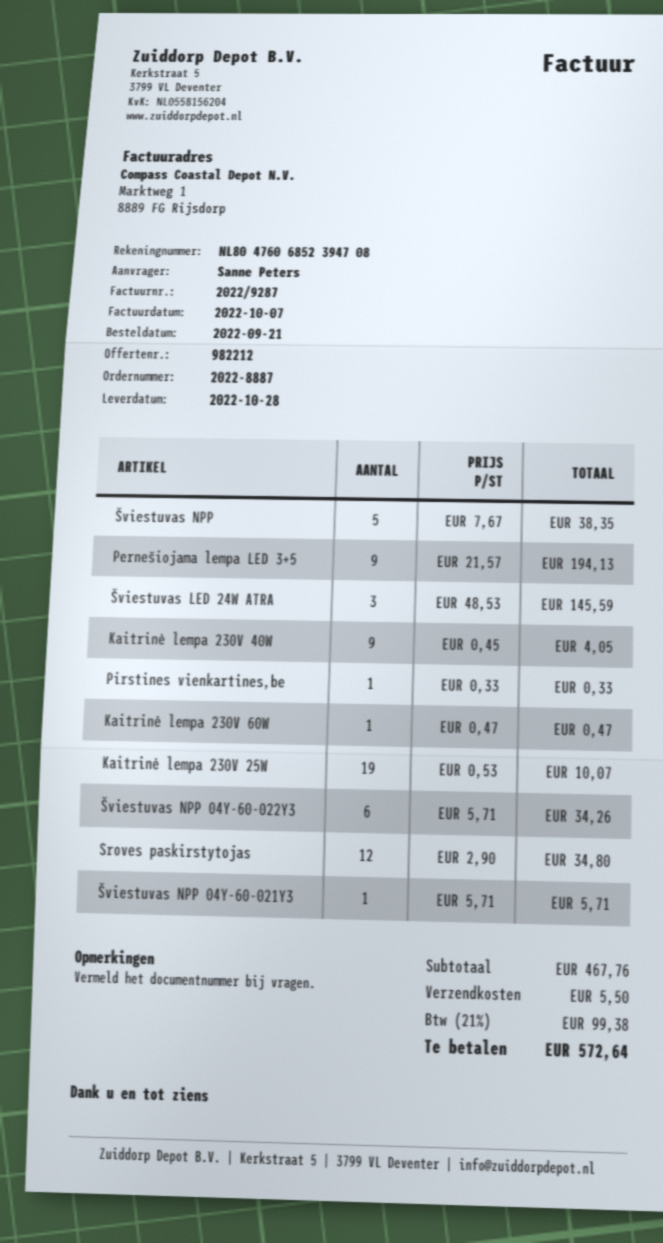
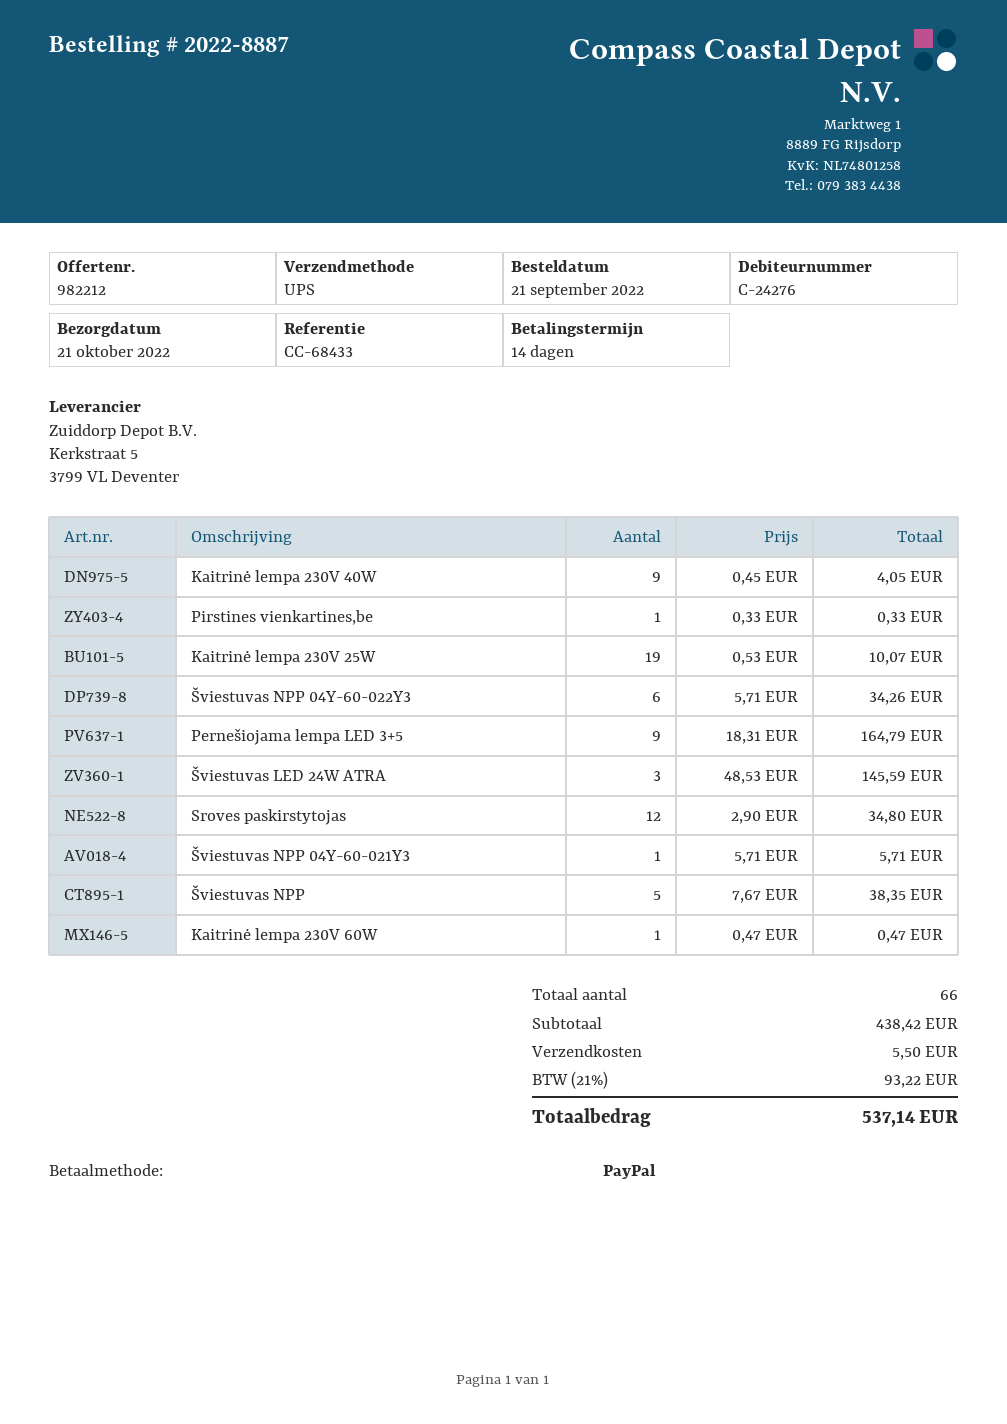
delivery date: 2022-10-28 -> 2022-10-21
Pernešiojama lempa LED 3+5: 9 x 21.57 = 194.13 -> 9 x 18.31 = 164.79
subtotal: 467.76 -> 438.42
tax: 21% = 99.38 -> 21% = 93.22
total: 572.64 -> 537.14

